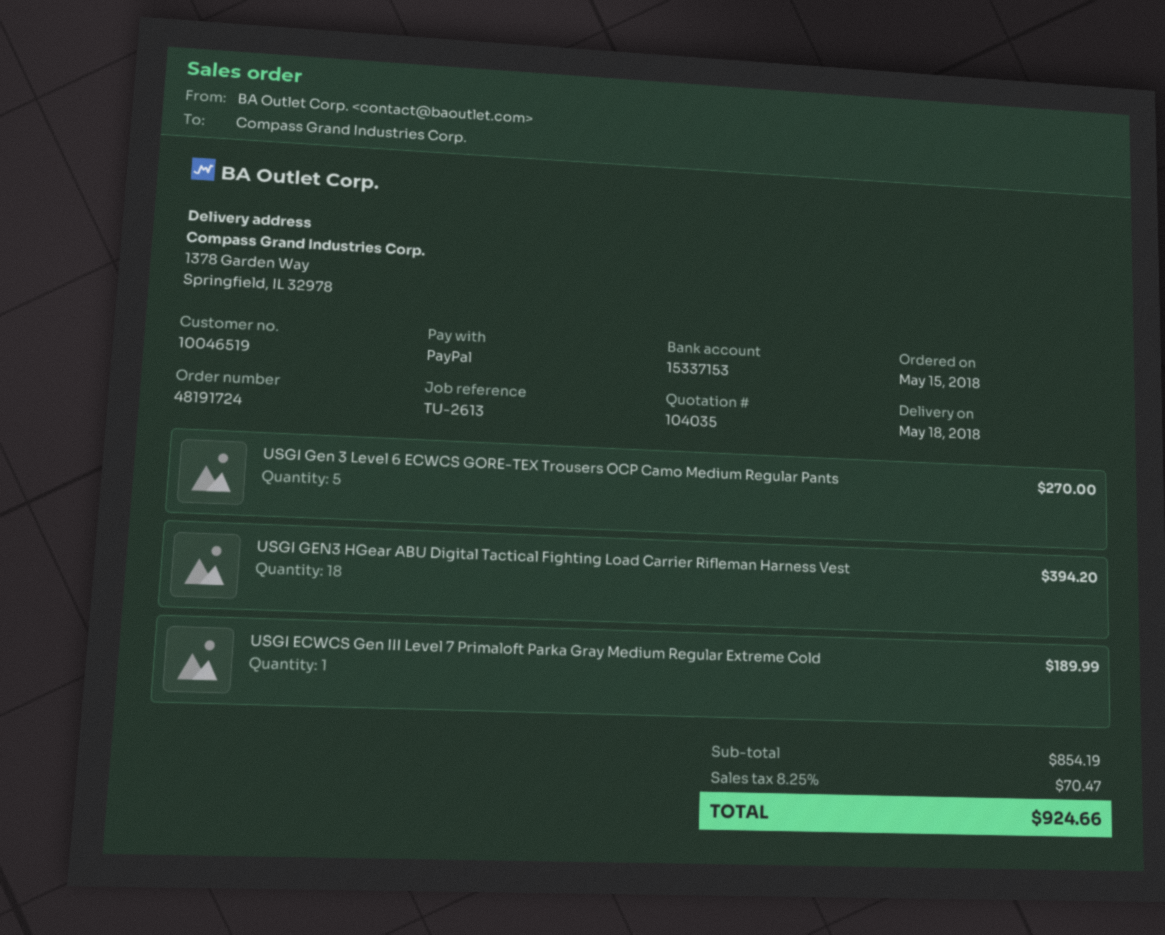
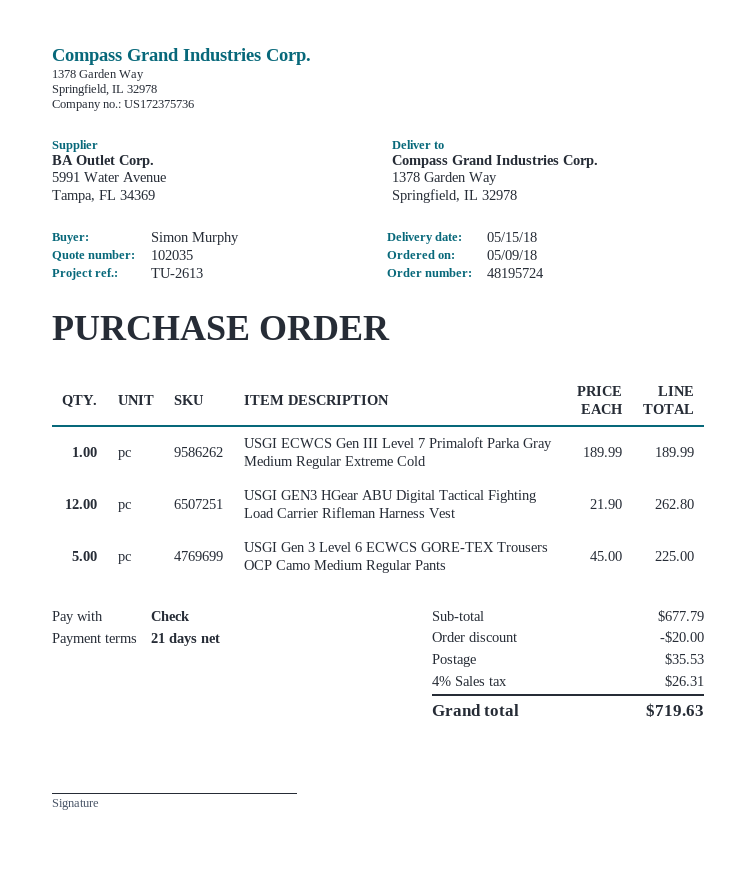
quote number: 104035 -> 102035
order number: 48191724 -> 48195724
order date: 2018-05-15 -> 2018-05-09
delivery date: 2018-05-18 -> 2018-05-15
payment method: PayPal -> cheque
USGI Gen 3 Level 6 ECWCS GORE-TEX Trousers OCP Camo Medium Regular Pants: 5 for 270.00 -> 5 for 225.00
USGI GEN3 HGear ABU Digital Tactical Fighting Load Carrier Rifleman Harness Vest: 18 for 394.20 -> 12 for 262.80
subtotal: 854.19 -> 677.79
discount: none -> 20.00
shipping: none -> 35.53
tax: 8.25% = 70.47 -> 4% = 26.31
total: 924.66 -> 719.63

